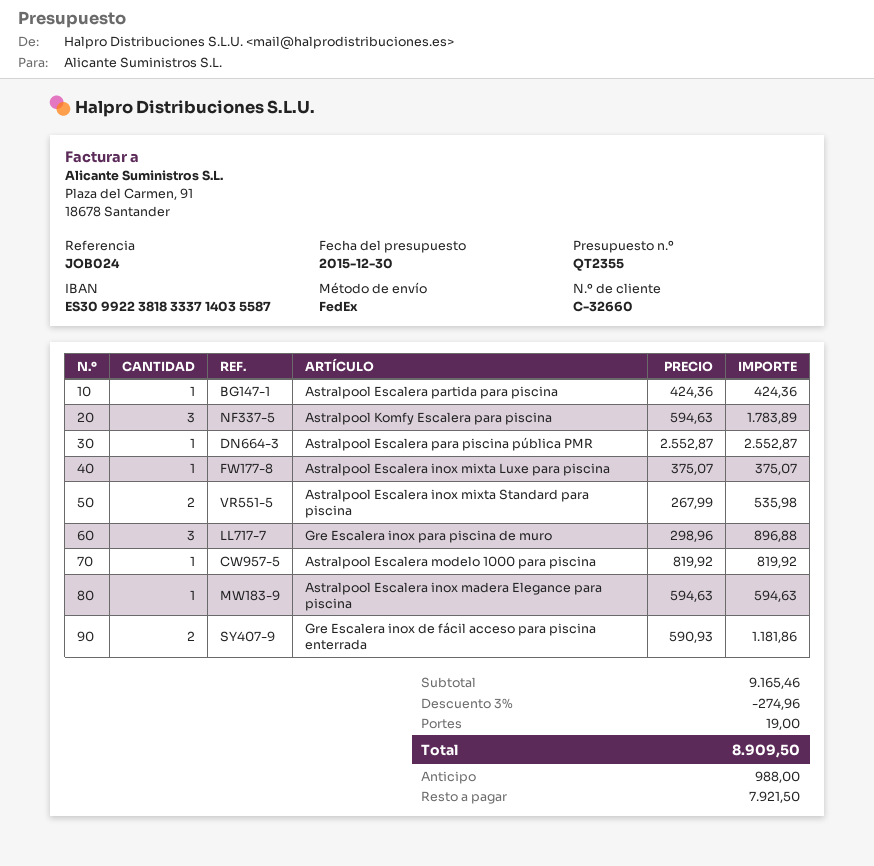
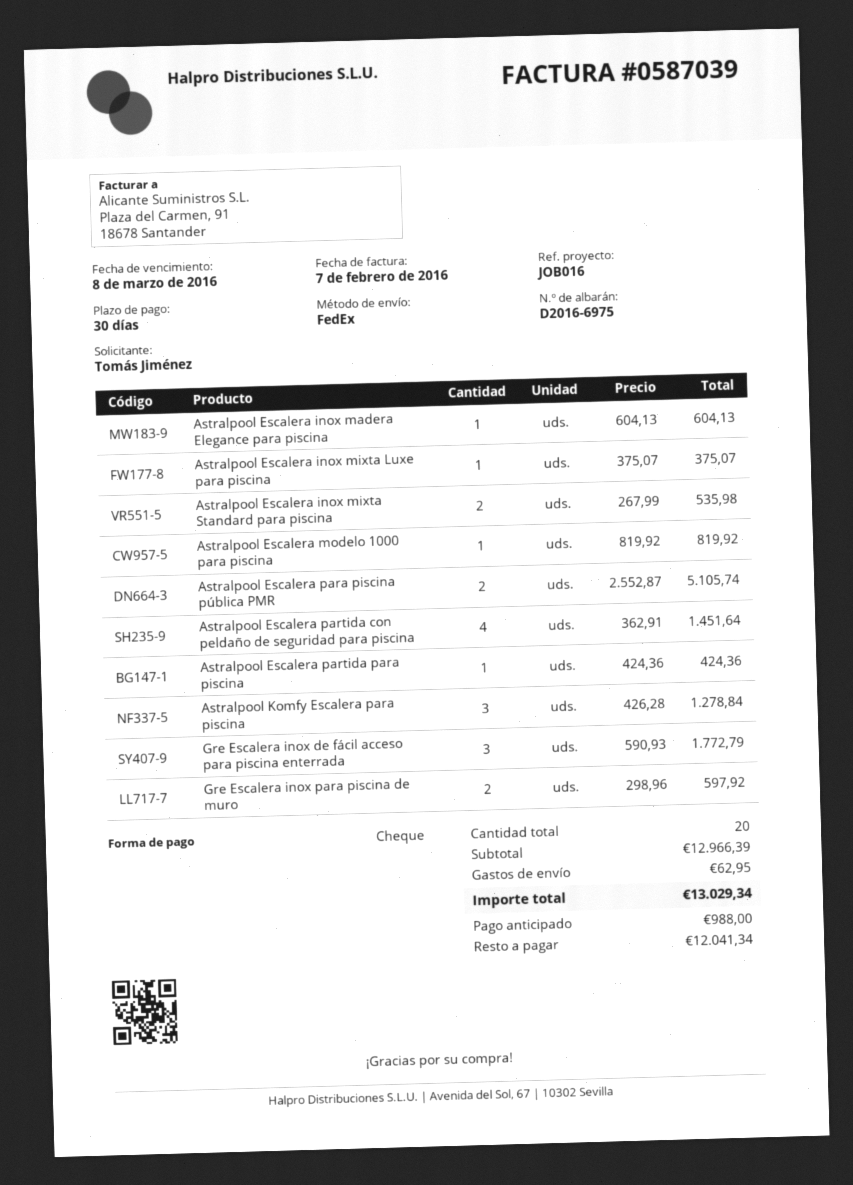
reference: JOB024 -> JOB016
Astralpool Komfy Escalera para piscina: 3 x 594.63 = 1783.89 -> 3 x 426.28 = 1278.84
Astralpool Escalera para piscina pública PMR: 1 x 2552.87 = 2552.87 -> 2 x 2552.87 = 5105.74
Gre Escalera inox para piscina de muro: 3 x 298.96 = 896.88 -> 2 x 298.96 = 597.92
Astralpool Escalera inox madera Elegance para piscina: 1 x 594.63 = 594.63 -> 1 x 604.13 = 604.13
Gre Escalera inox de fácil acceso para piscina enterrada: 2 x 590.93 = 1181.86 -> 3 x 590.93 = 1772.79
Astralpool Escalera partida con peldaño de seguridad para piscina: none -> 4 x 362.91 = 1451.64
subtotal: 9165.46 -> 12966.39
discount: 3% = 274.96 -> none
shipping: 19.00 -> 62.95
total: 8909.50 -> 13029.34
balance: 7921.50 -> 12041.34

